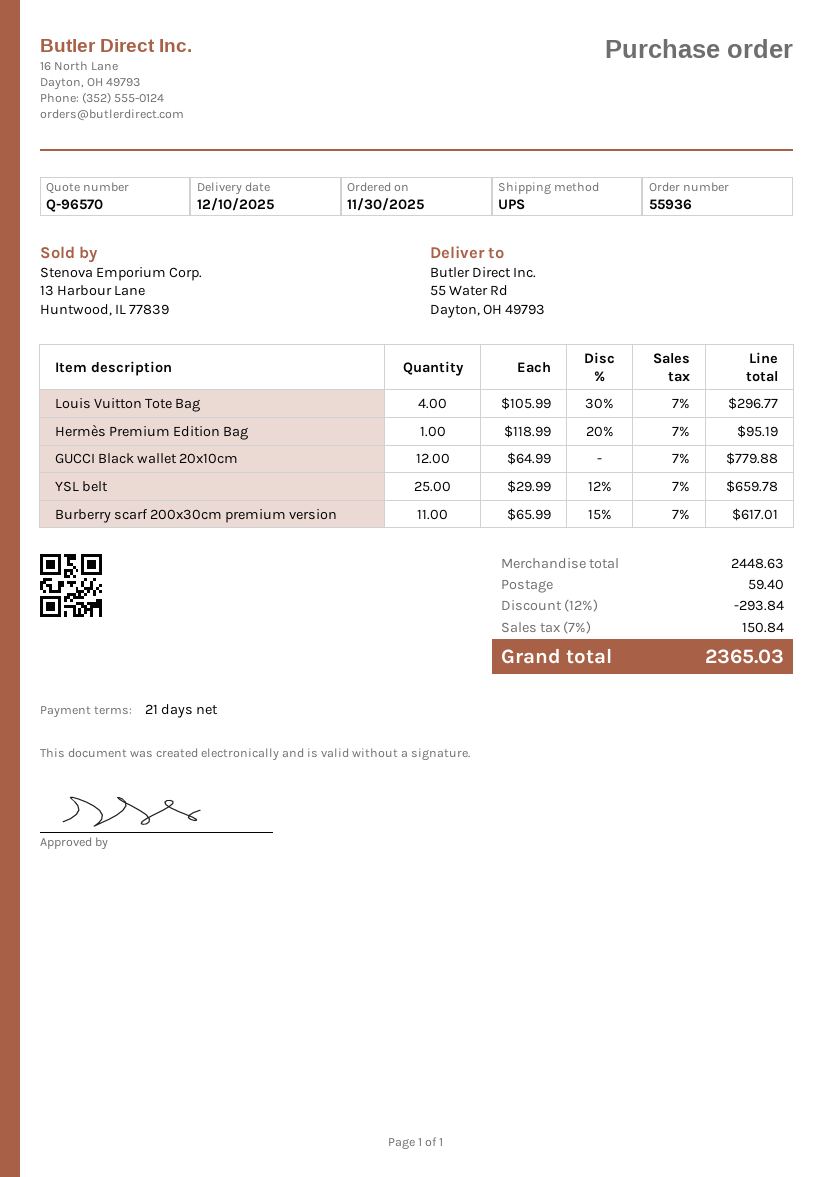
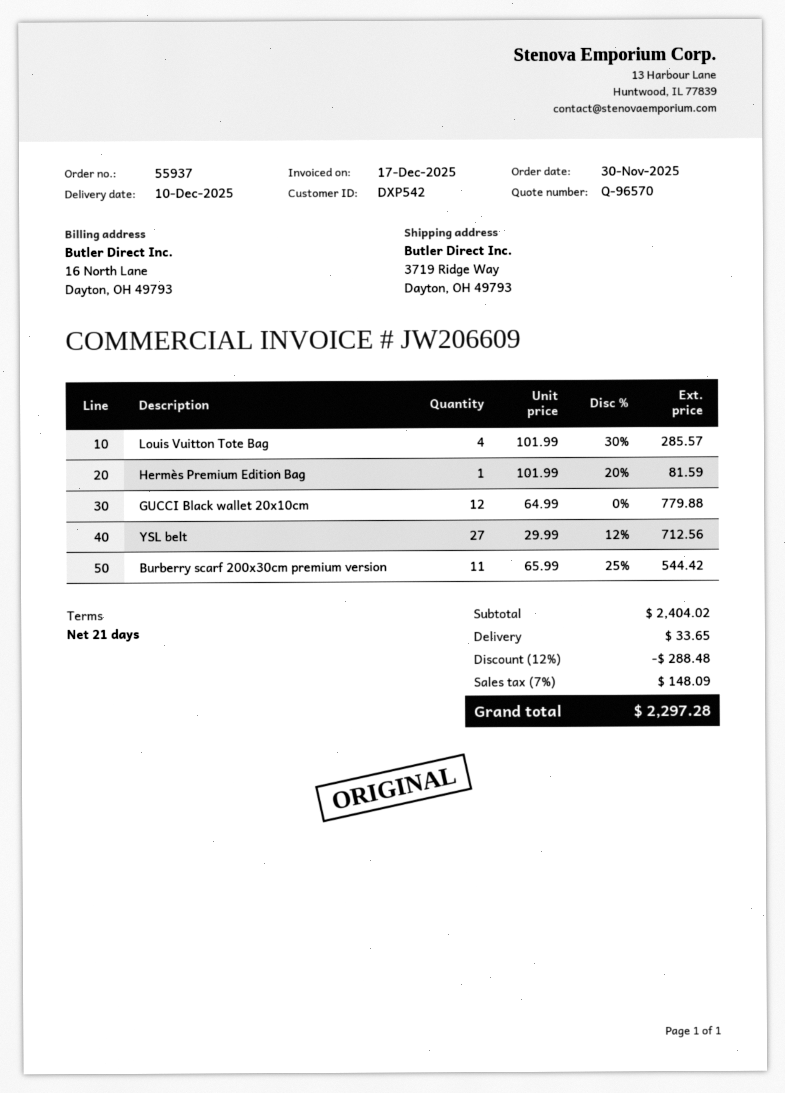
order number: 55936 -> 55937
ship to: 55 Water Rd, Dayton, OH 49793 -> 3719 Ridge Way, Dayton, OH 49793
Louis Vuitton Tote Bag: 4 x 105.99 - 30% = 296.77 -> 4 x 101.99 - 30% = 285.57
Hermès Premium Edition Bag: 1 x 118.99 - 20% = 95.19 -> 1 x 101.99 - 20% = 81.59
YSL belt: 25 x 29.99 - 12% = 659.78 -> 27 x 29.99 - 12% = 712.56
Burberry scarf 200x30cm premium version: 11 x 65.99 - 15% = 617.01 -> 11 x 65.99 - 25% = 544.42
subtotal: 2448.63 -> 2404.02
discount: 12% = 293.84 -> 12% = 288.48
shipping: 59.40 -> 33.65
tax: 7% = 150.84 -> 7% = 148.09
total: 2365.03 -> 2297.28

